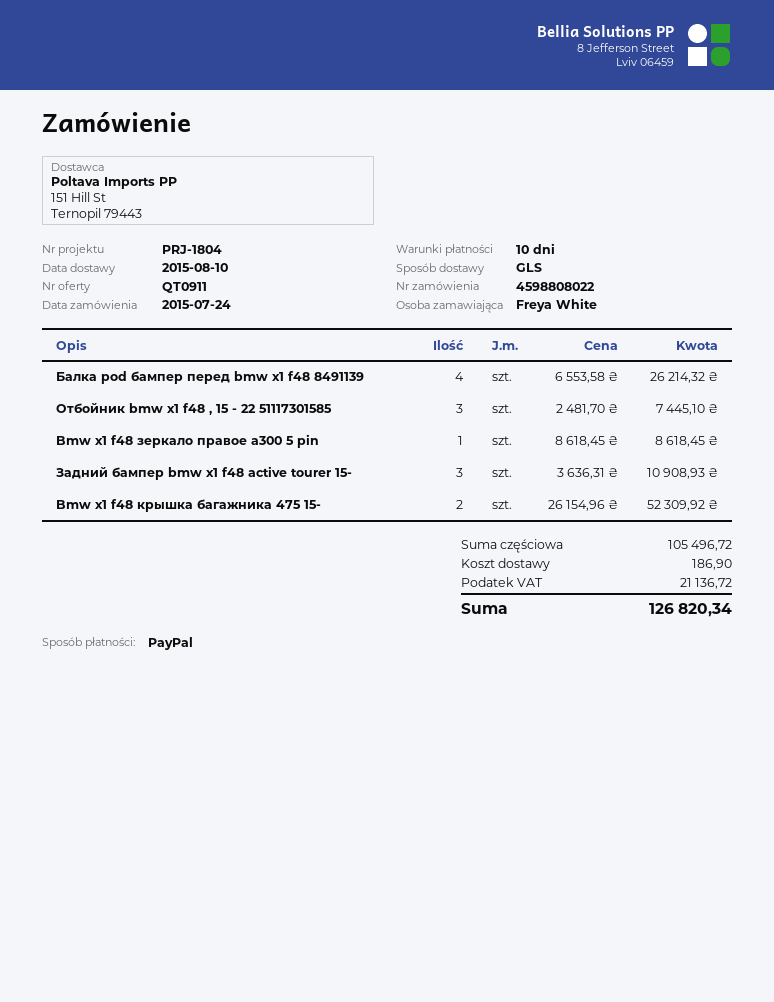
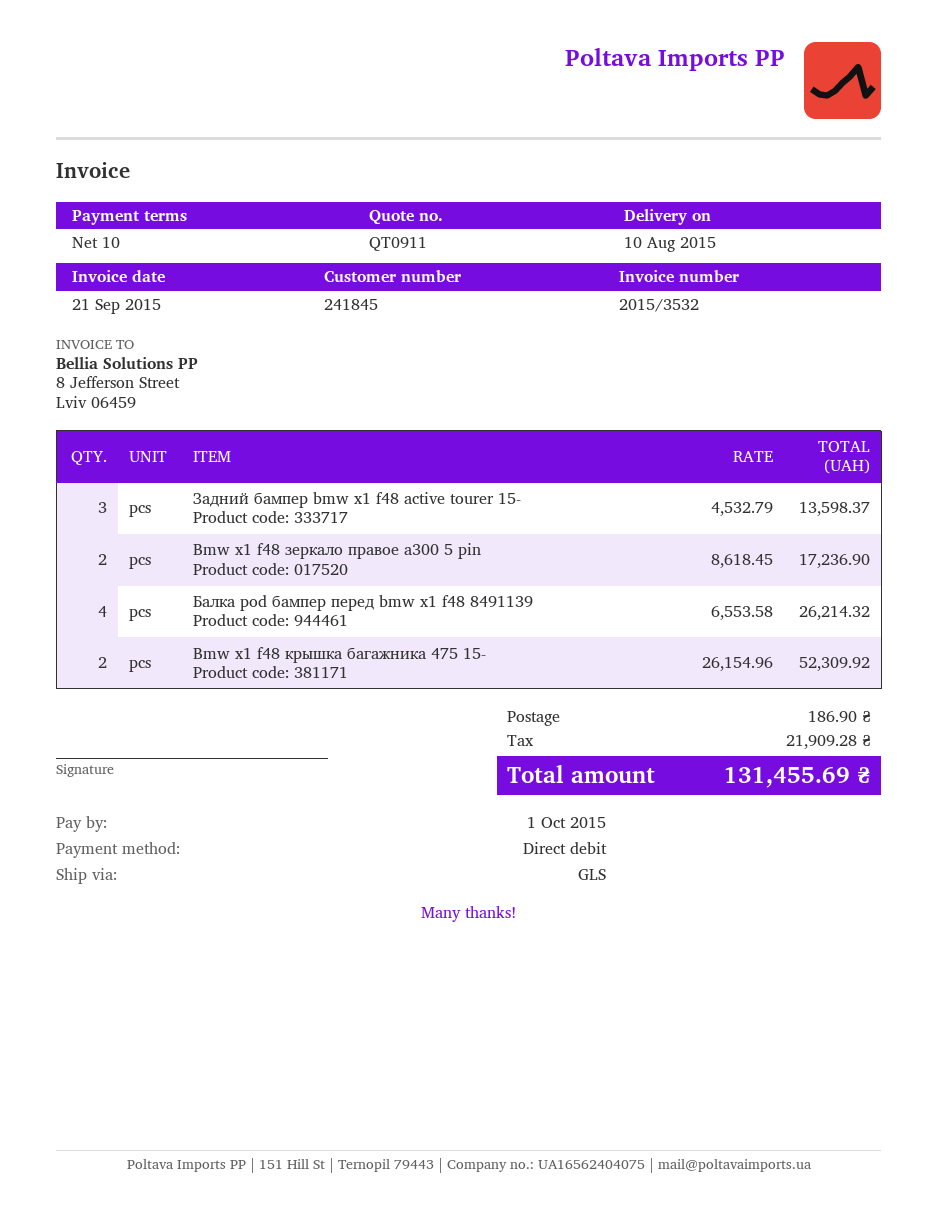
payment method: PayPal -> direct debit
Отбойник bmw x1 f48 , 15 - 22 51117301585: 3 x 2481.70 = 7445.10 -> none
Bmw x1 f48 зеркало правое a300 5 pin: 1 x 8618.45 = 8618.45 -> 2 x 8618.45 = 17236.90
Задний бампер bmw x1 f48 active tourer 15-: 3 x 3636.31 = 10908.93 -> 3 x 4532.79 = 13598.37
tax: 21136.72 -> 21909.28
total: 126820.34 -> 131455.69

